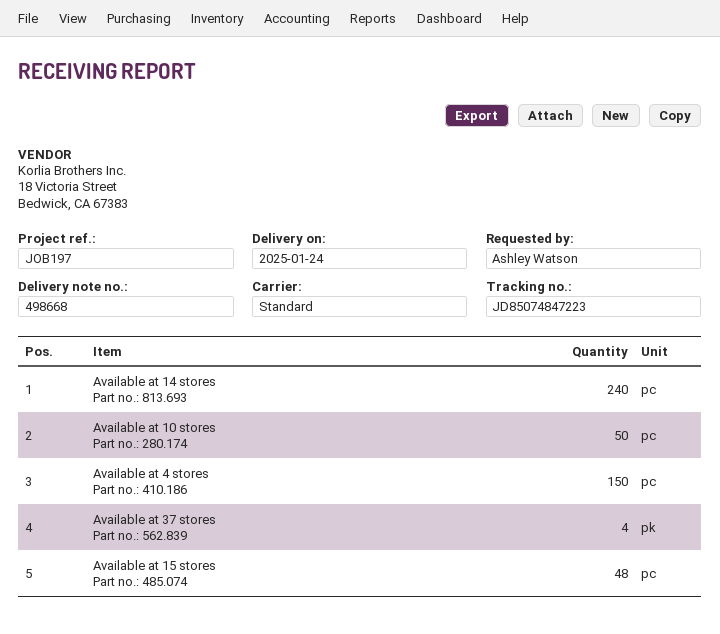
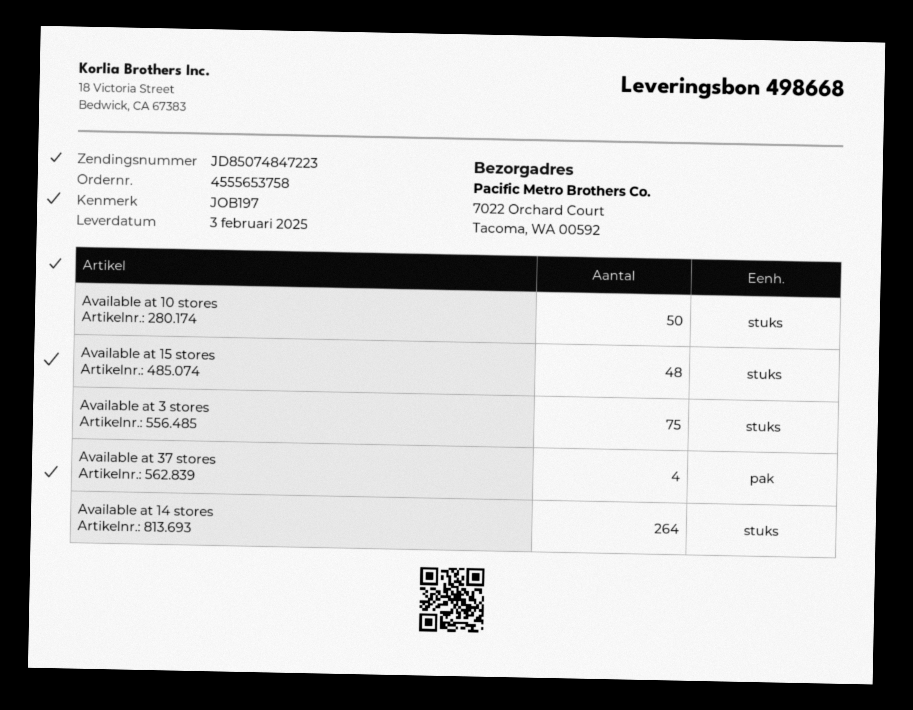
delivery date: 2025-01-24 -> 2025-02-03
Available at 14 stores: 240 -> 264
Available at 4 stores: 150 -> none
Available at 3 stores: none -> 75

